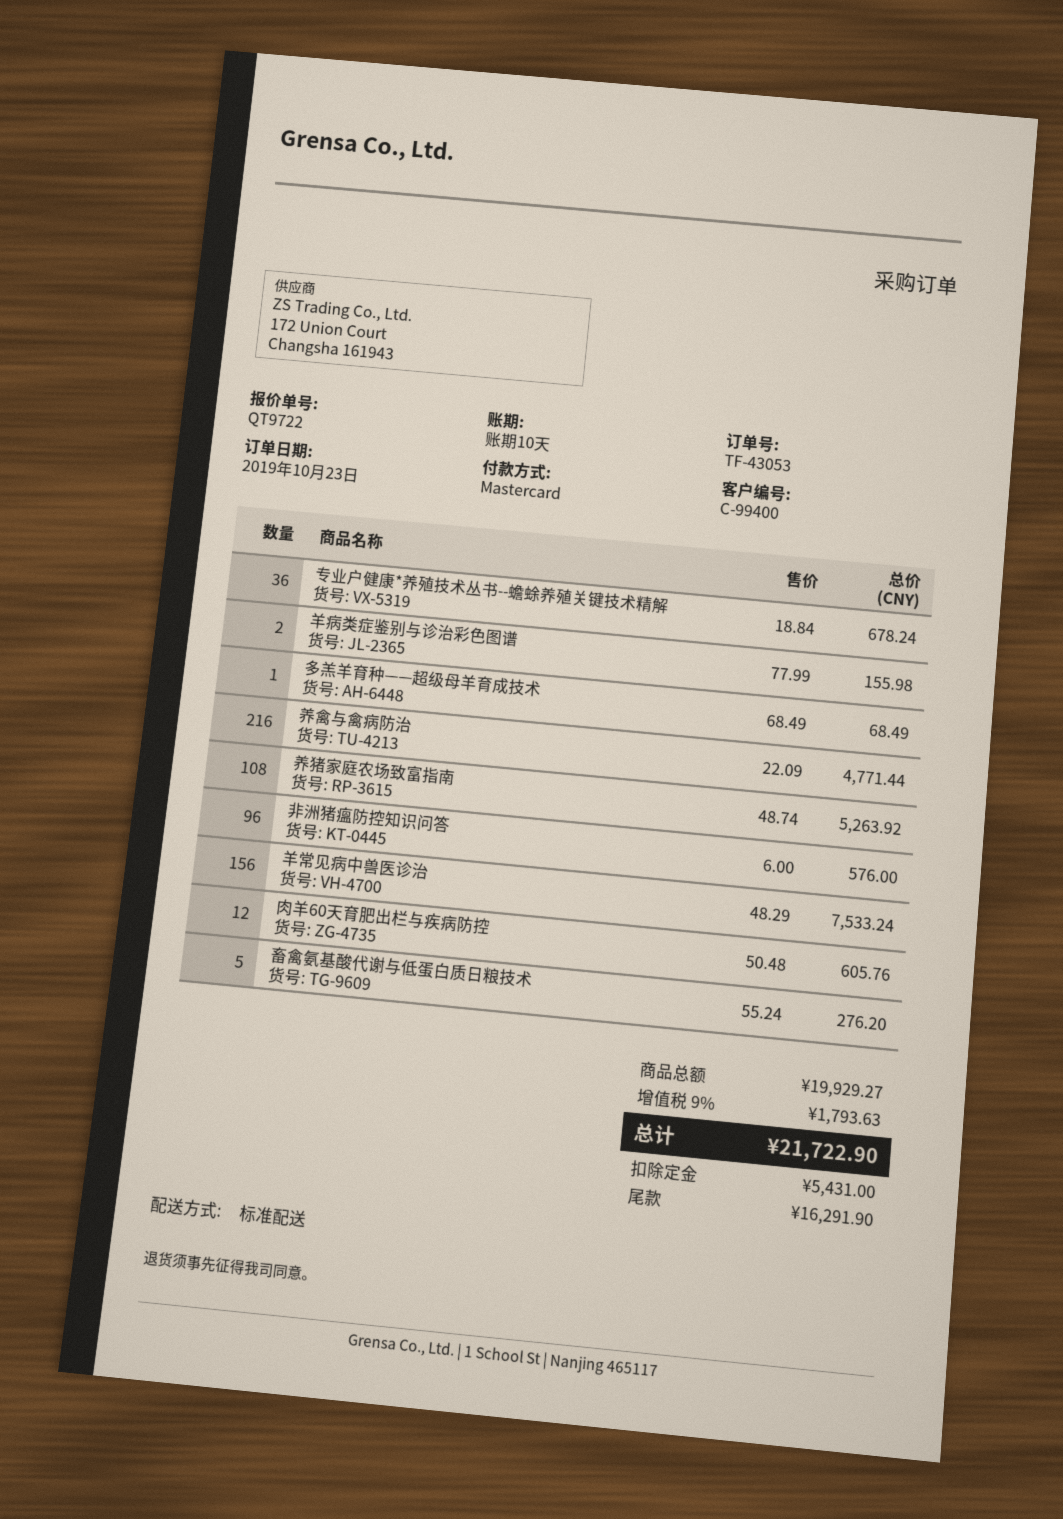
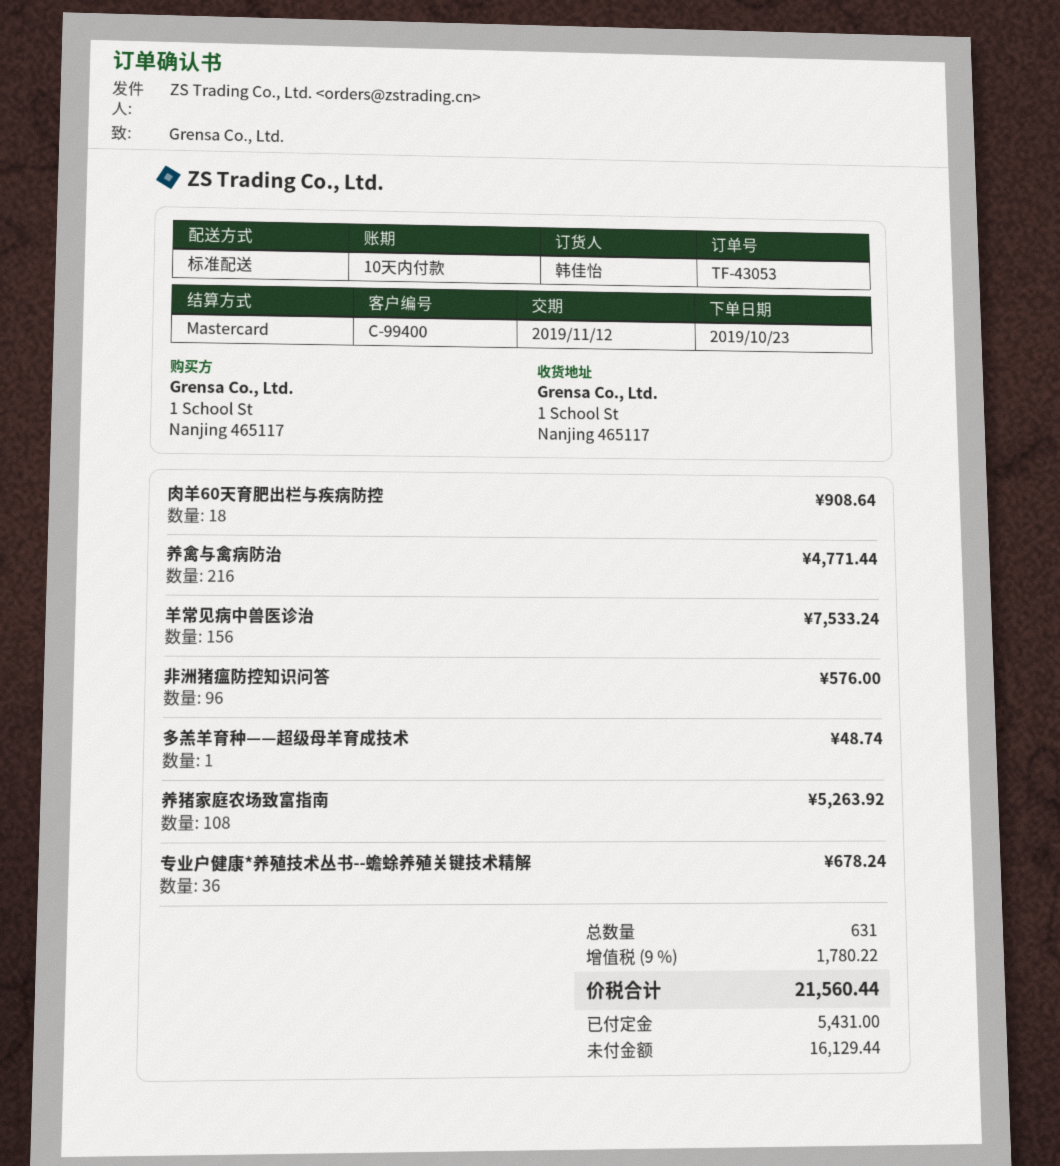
羊病类症鉴别与诊治彩色图谱: 2 for 155.98 -> none
多羔羊育种——超级母羊育成技术: 1 for 68.49 -> 1 for 48.74
肉羊60天育肥出栏与疾病防控: 12 for 605.76 -> 18 for 908.64
畜禽氨基酸代谢与低蛋白质日粮技术: 5 for 276.20 -> none
tax: 9% = 1793.63 -> 9% = 1780.22
total: 21722.90 -> 21560.44
balance: 16291.90 -> 16129.44

